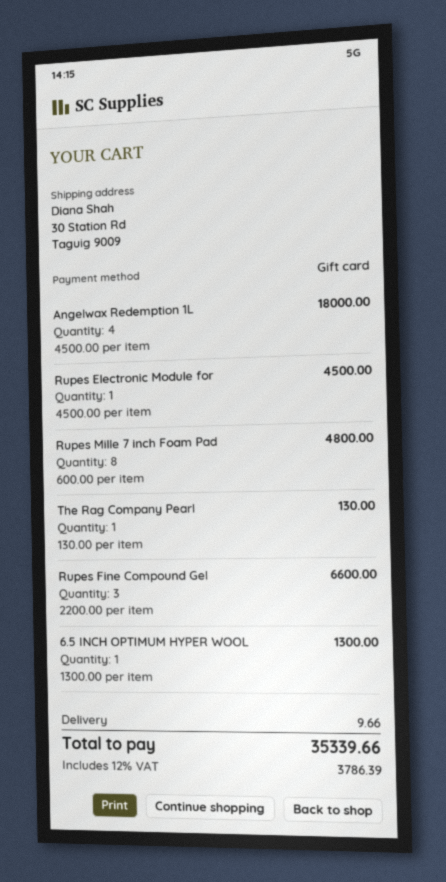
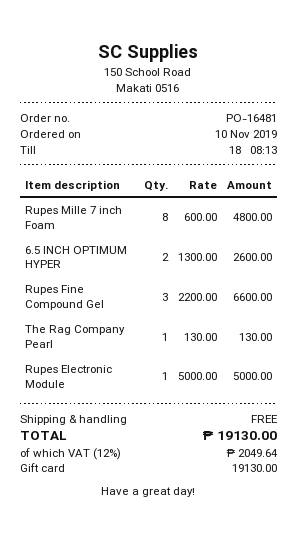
Angelwax Redemption 1L: 4 x 4500.00 = 18000.00 -> none
Rupes Electronic Module for: 1 x 4500.00 = 4500.00 -> 1 x 5000.00 = 5000.00
6.5 INCH OPTIMUM HYPER WOOL: 1 x 1300.00 = 1300.00 -> 2 x 1300.00 = 2600.00
shipping: 9.66 -> 0.00
tax: 12% = 3786.39 -> 12% = 2049.64
total: 35339.66 -> 19130.00

